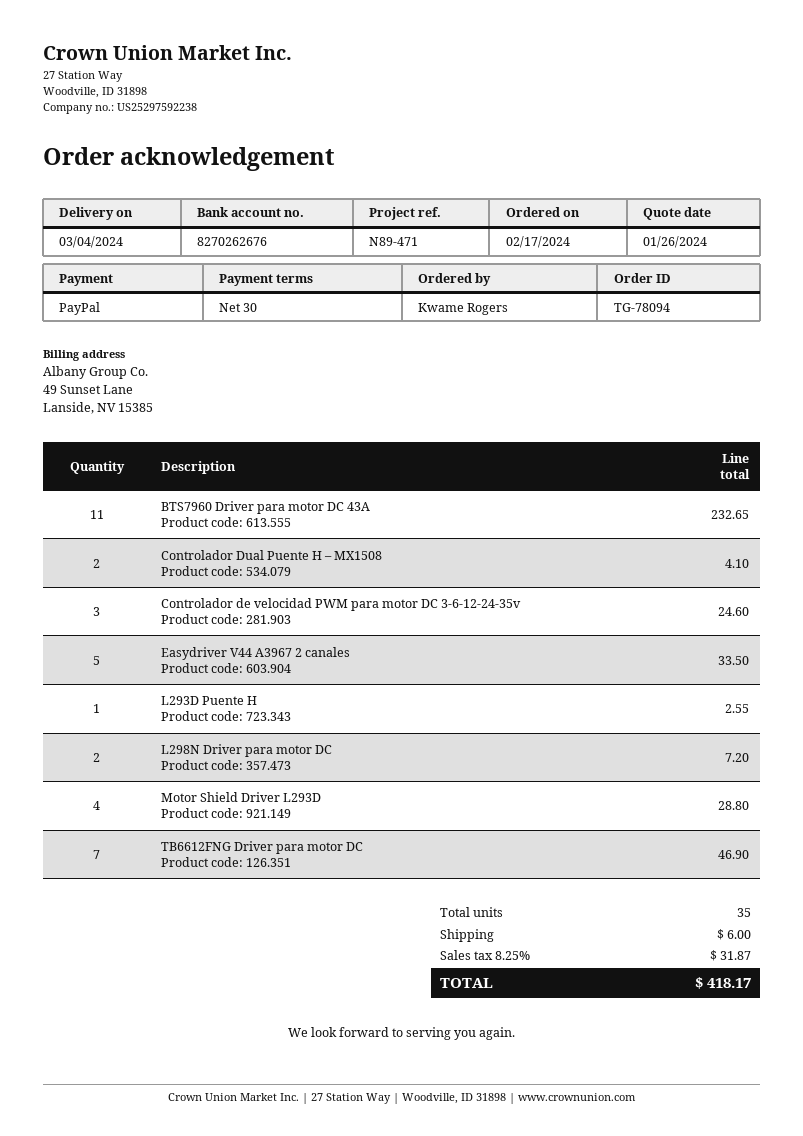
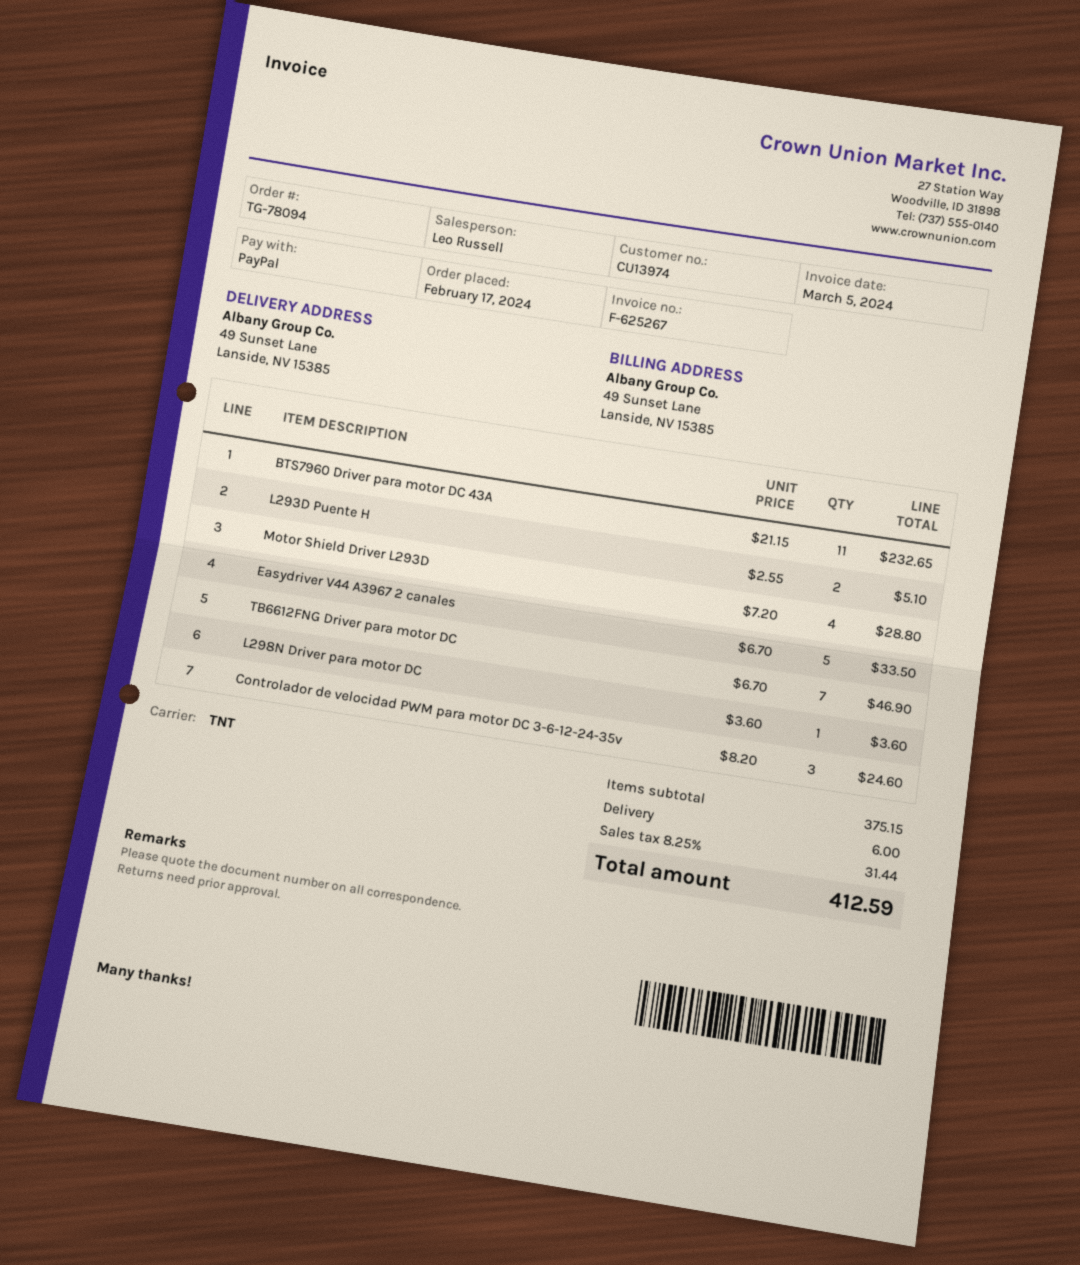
Controlador Dual Puente H – MX1508: 2 for 4.10 -> none
L293D Puente H: 1 for 2.55 -> 2 for 5.10
L298N Driver para motor DC: 2 for 7.20 -> 1 for 3.60
tax: 8.25% = 31.87 -> 8.25% = 31.44
total: 418.17 -> 412.59

